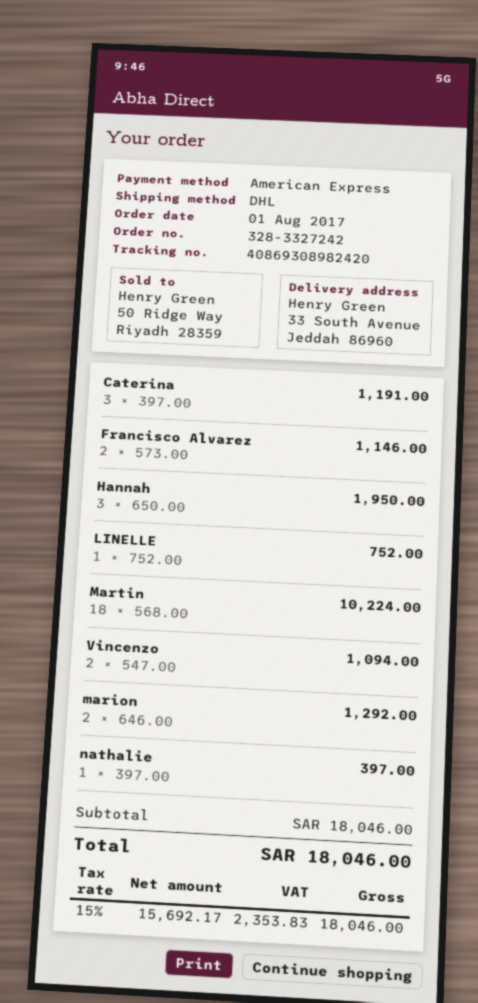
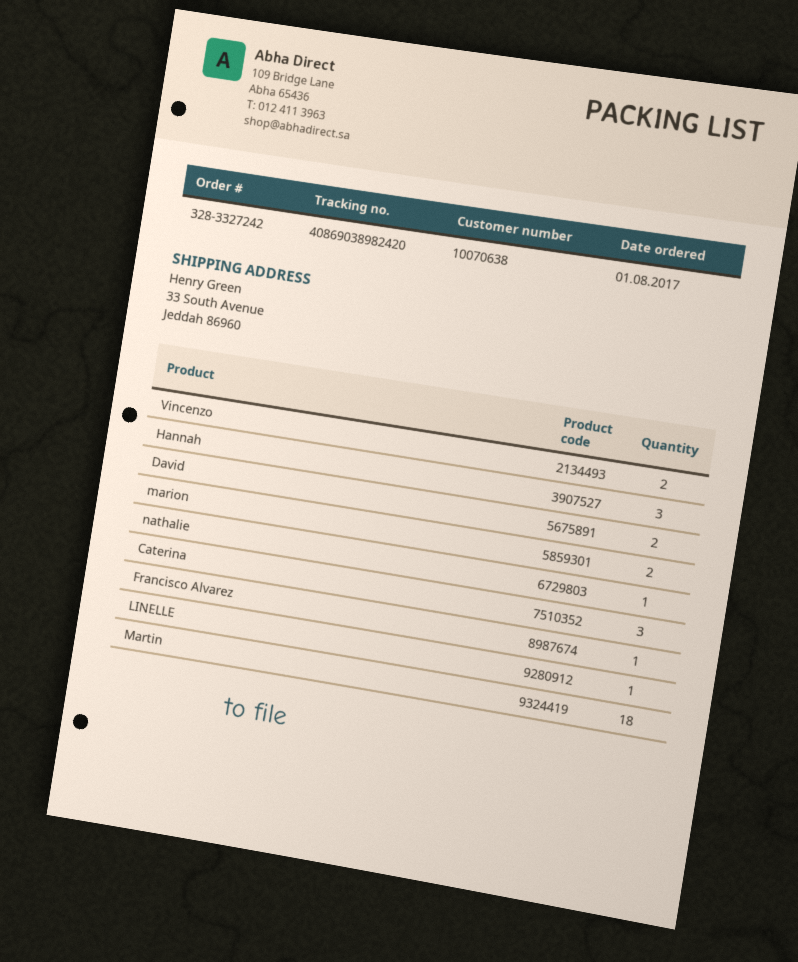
tracking number: 40869308982420 -> 40869038982420
Francisco Alvarez: 2 -> 1
David: none -> 2

